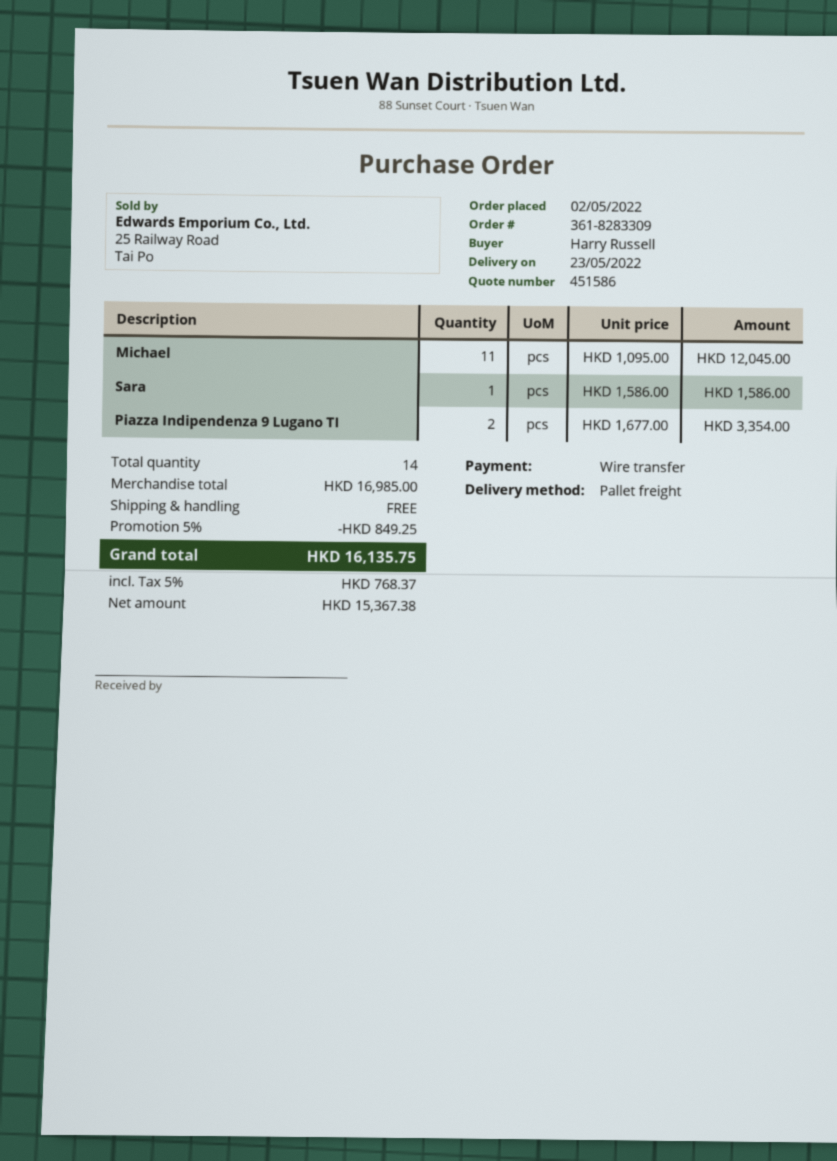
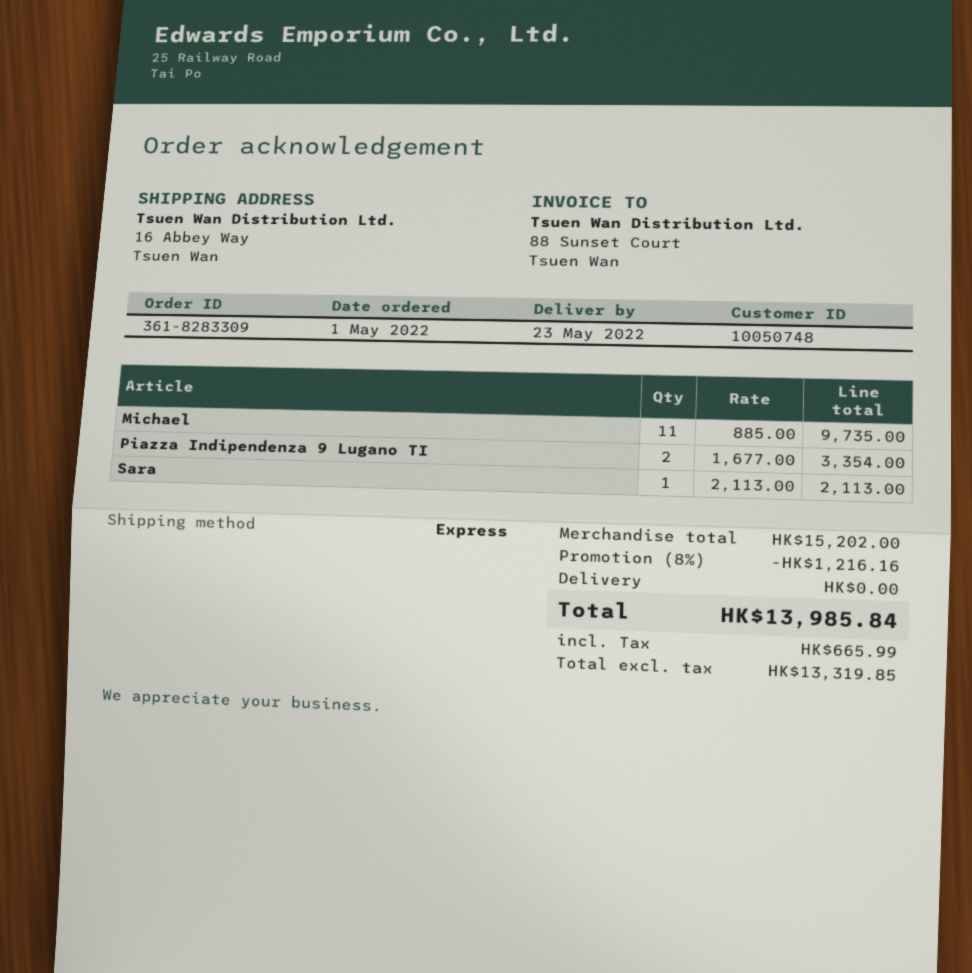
order date: 2022-05-02 -> 2022-05-01
shipping method: pallet freight -> express
Michael: 11 x 1095.00 = 12045.00 -> 11 x 885.00 = 9735.00
Sara: 1 x 1586.00 = 1586.00 -> 1 x 2113.00 = 2113.00
subtotal: 16985.00 -> 15202.00
discount: 5% = 849.25 -> 8% = 1216.16
net: 15367.38 -> 13319.85
tax: 768.37 -> 665.99
total: 16135.75 -> 13985.84

